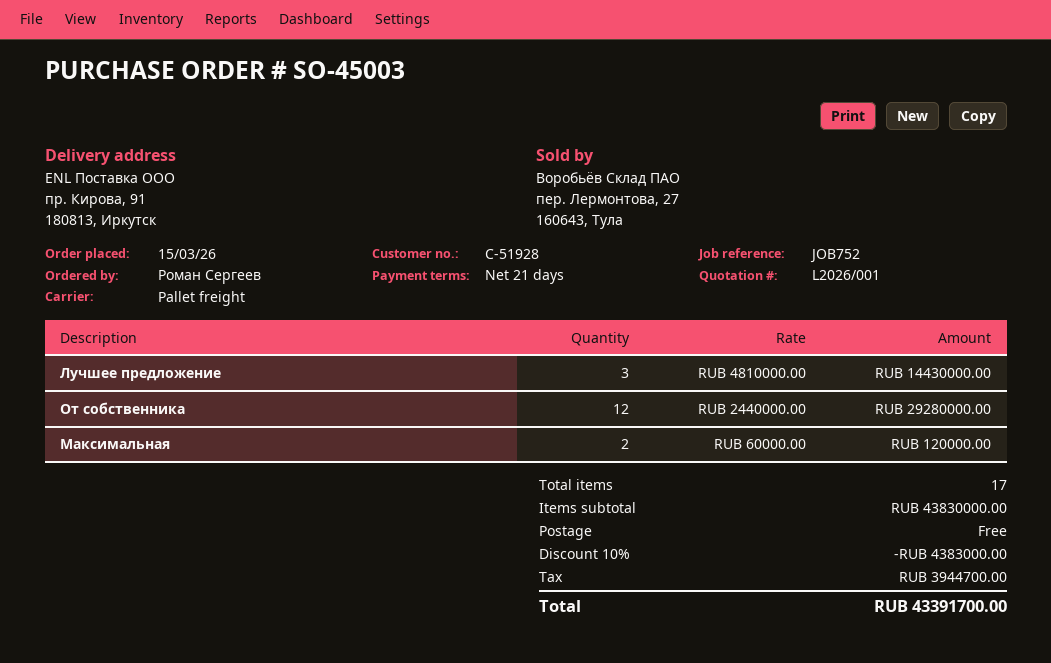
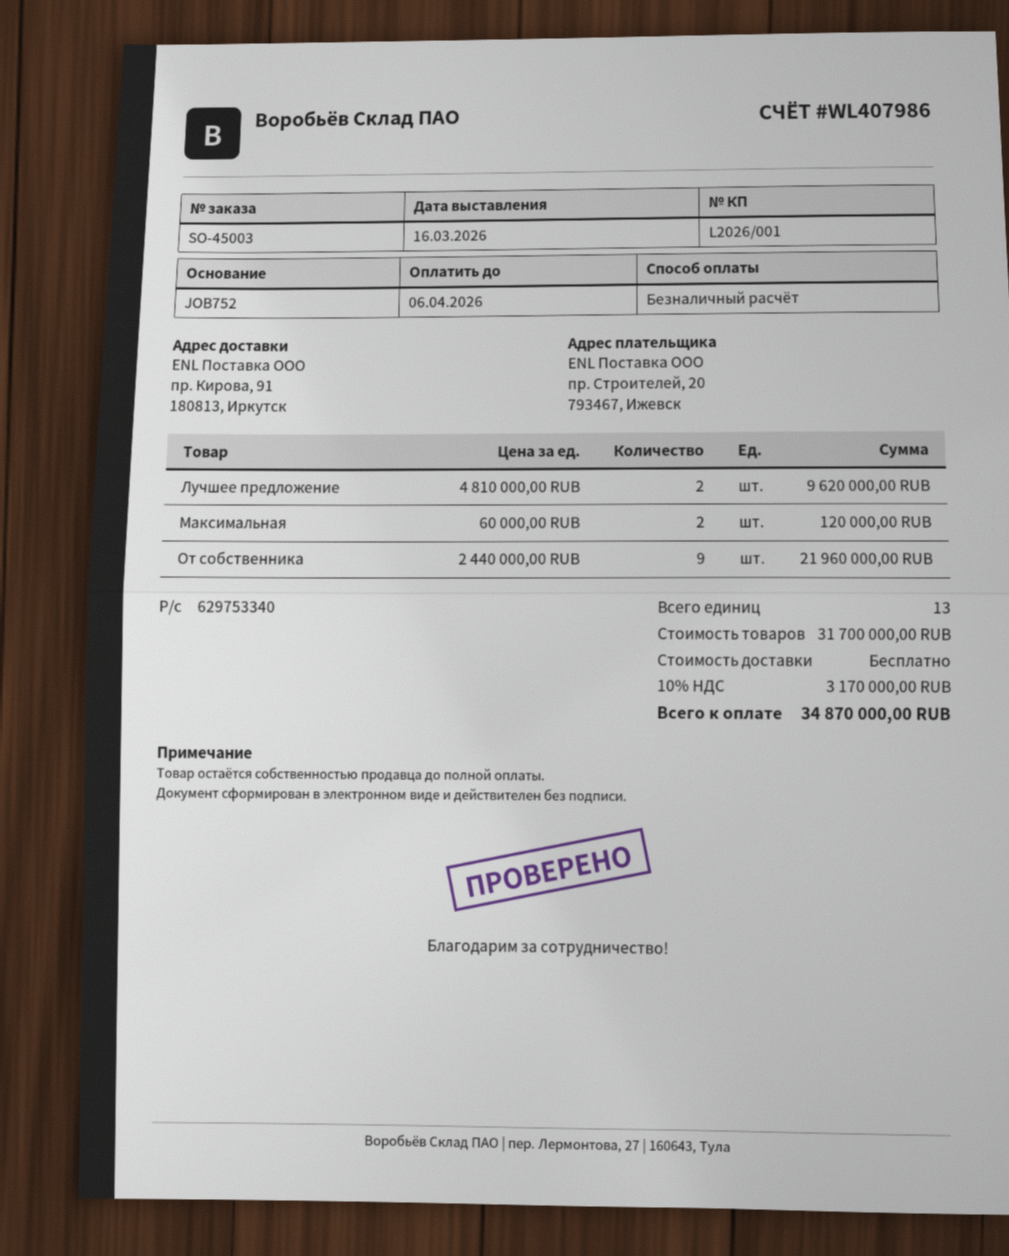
Лучшее предложение: 3 x 4810000.00 = 14430000.00 -> 2 x 4810000.00 = 9620000.00
От собственника: 12 x 2440000.00 = 29280000.00 -> 9 x 2440000.00 = 21960000.00
total quantity: 17 -> 13
subtotal: 43830000.00 -> 31700000.00
discount: 10% = 4383000.00 -> none
tax: 3944700.00 -> 3170000.00
total: 43391700.00 -> 34870000.00

